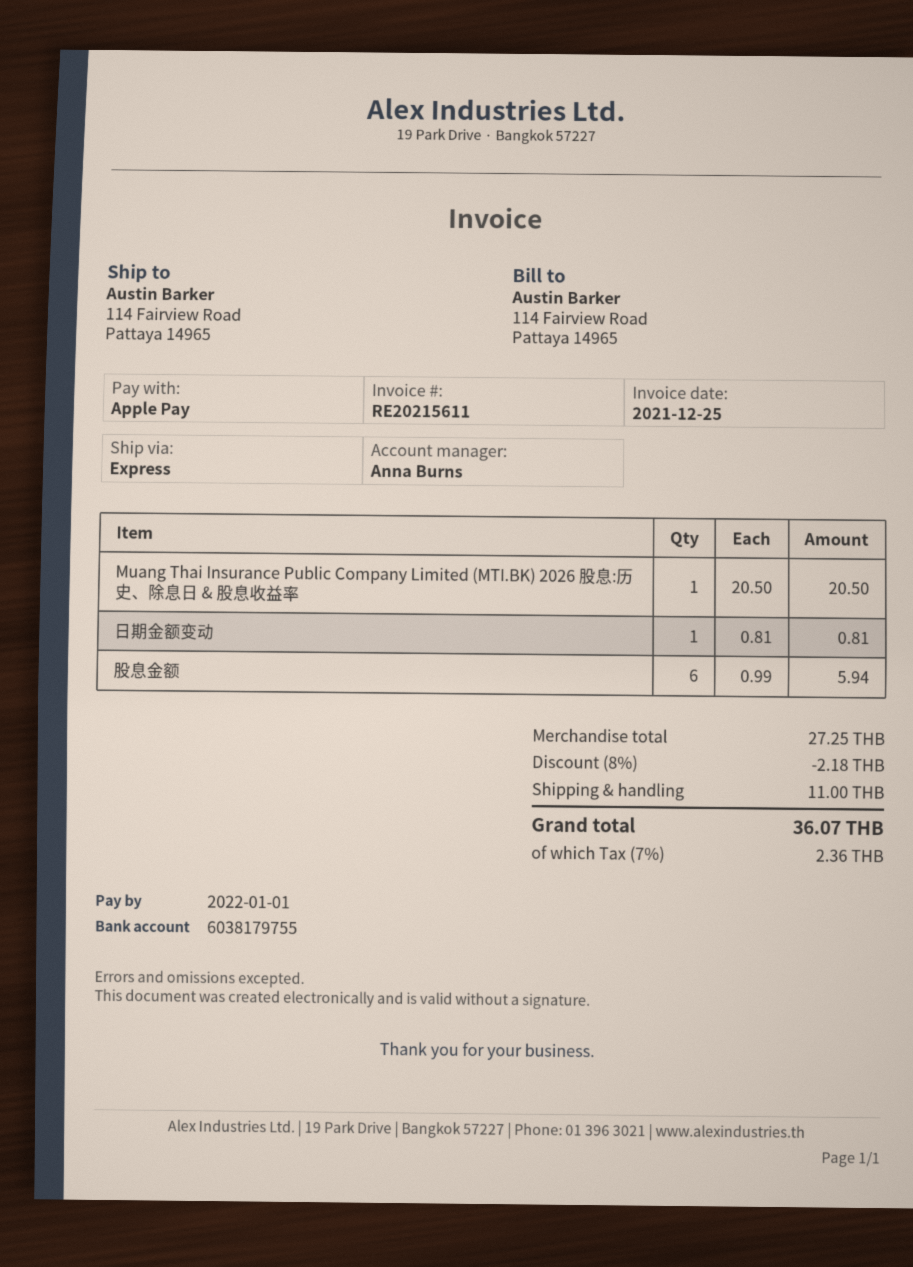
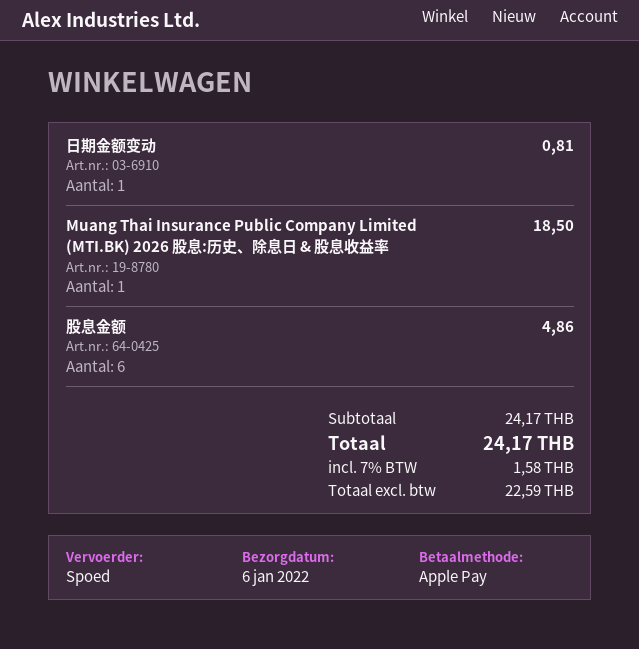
Muang Thai Insurance Public Company Limited (MTI.BK) 2026 股息:历史、除息日 & 股息收益率: 1 for 20.50 -> 1 for 18.50
股息金额: 6 for 5.94 -> 6 for 4.86
subtotal: 27.25 -> 24.17
discount: 8% = 2.18 -> none
shipping: 11.00 -> none
tax: 7% = 2.36 -> 7% = 1.58
total: 36.07 -> 24.17

